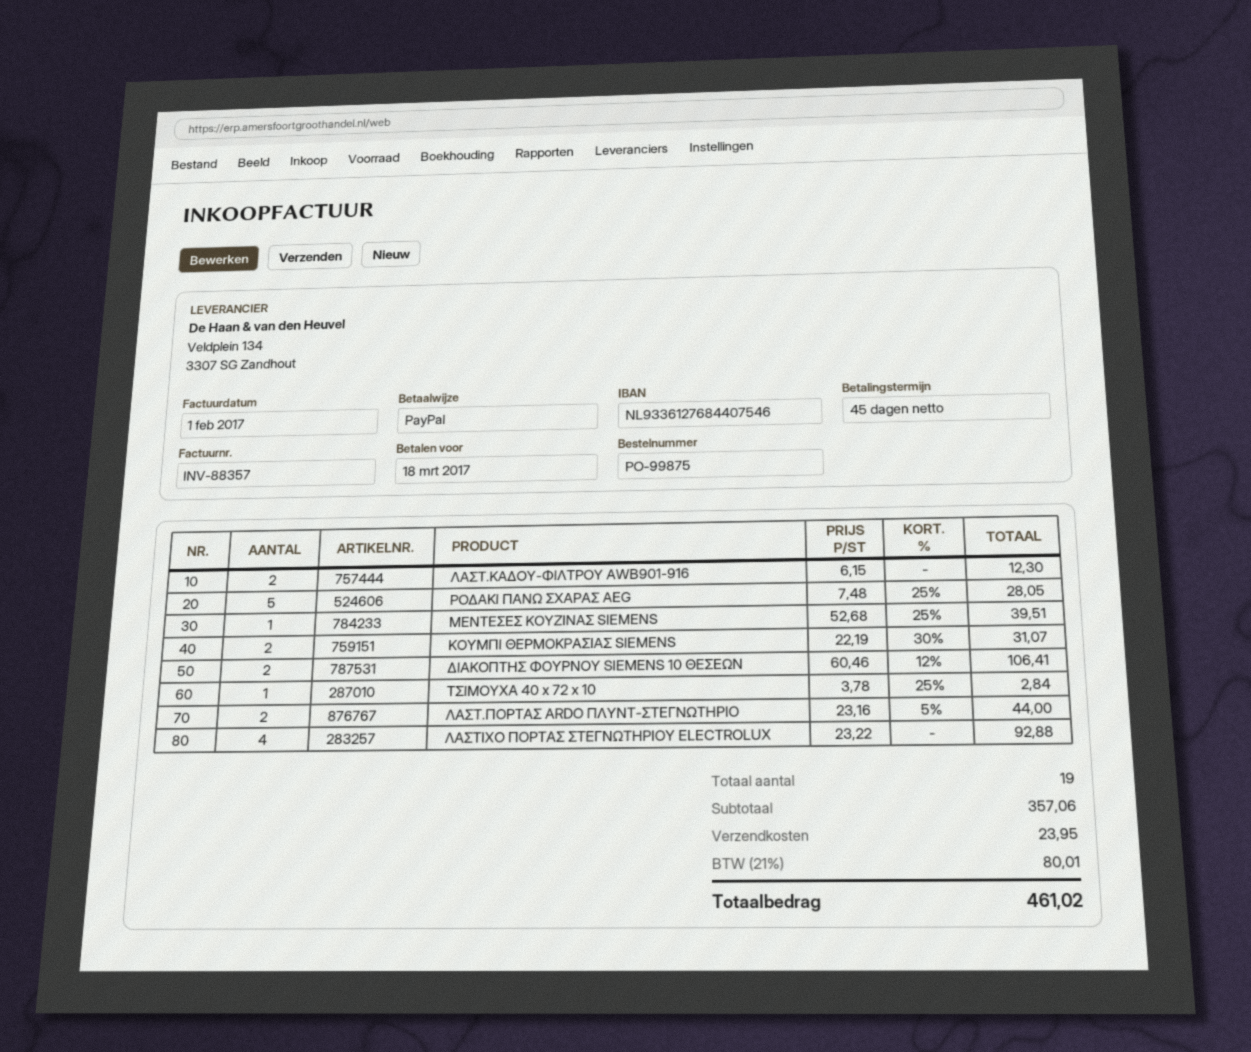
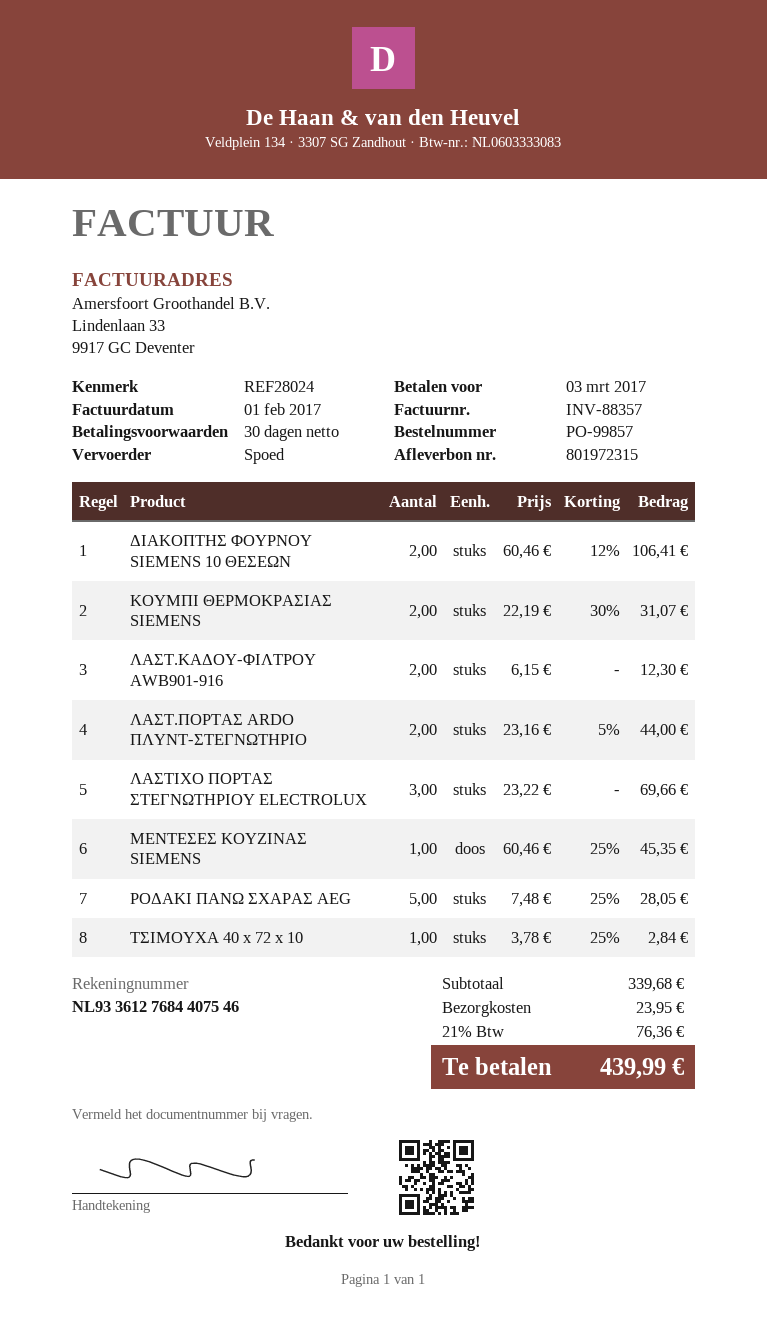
order number: PO-99875 -> PO-99857
payment terms: 45 days -> 30 days
due date: 2017-03-18 -> 2017-03-03
ΜΕΝΤΕΣΕΣ ΚΟΥΖΙΝΑΣ SIEMENS: 1 x 52.68 - 25% = 39.51 -> 1 x 60.46 - 25% = 45.35
ΛΑΣΤΙΧΟ ΠΟΡΤΑΣ ΣΤΕΓΝΩΤΗΡΙΟΥ ELECTROLUX: 4 x 23.22 = 92.88 -> 3 x 23.22 = 69.66
subtotal: 357.06 -> 339.68
tax: 21% = 80.01 -> 21% = 76.36
total: 461.02 -> 439.99

